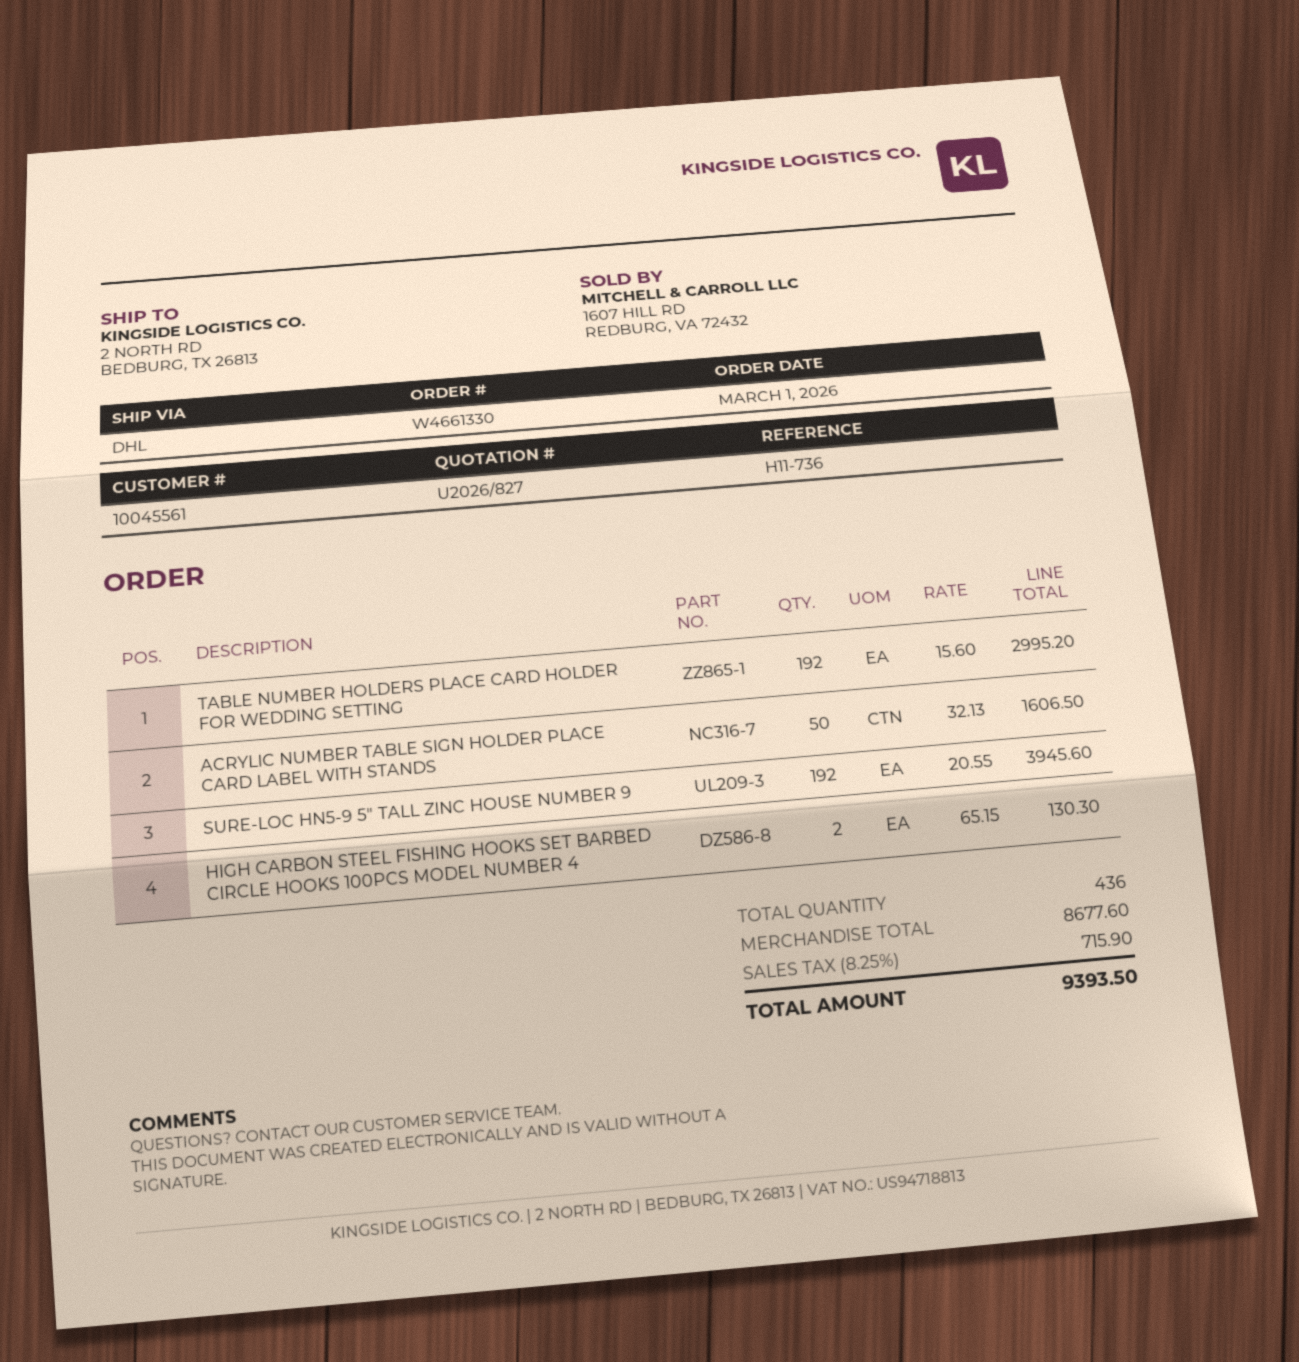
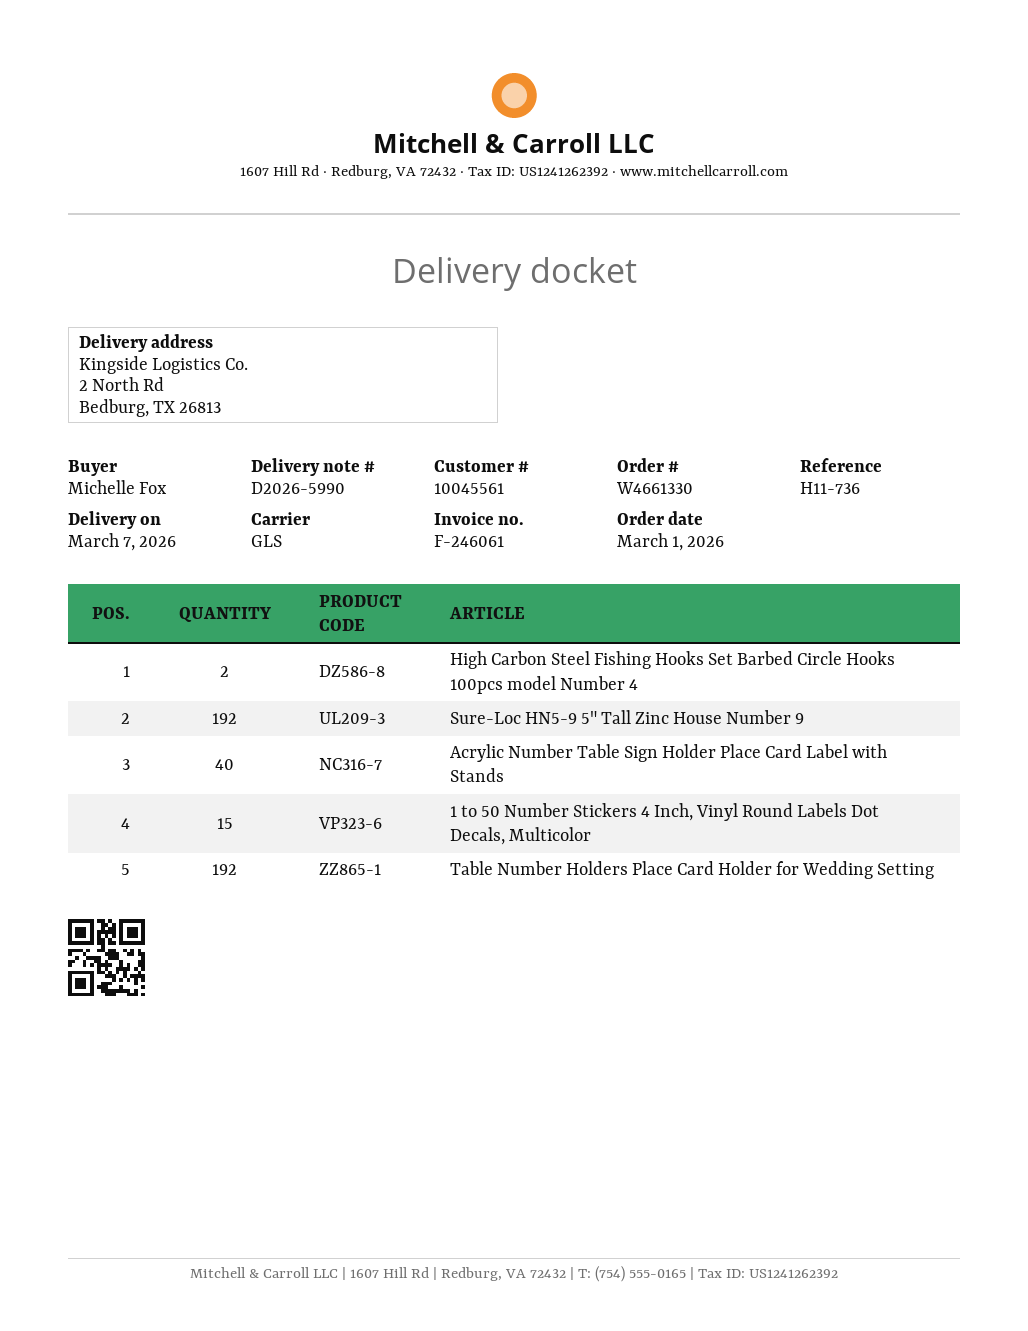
shipping method: DHL -> GLS
ACRYLIC NUMBER TABLE SIGN HOLDER PLACE CARD LABEL WITH STANDS: 50 -> 40
1 to 50 Number Stickers 4 Inch, Vinyl Round Labels Dot Decals, Multicolor: none -> 15

